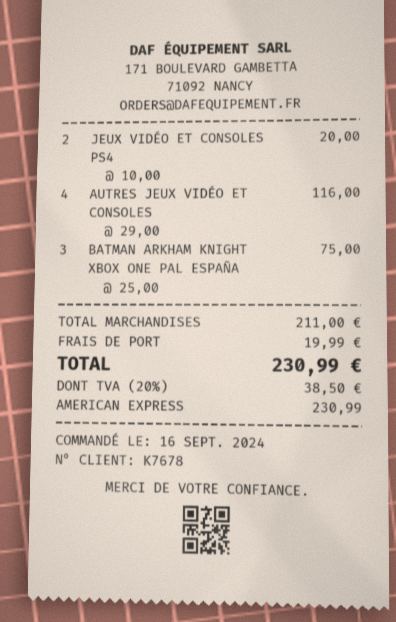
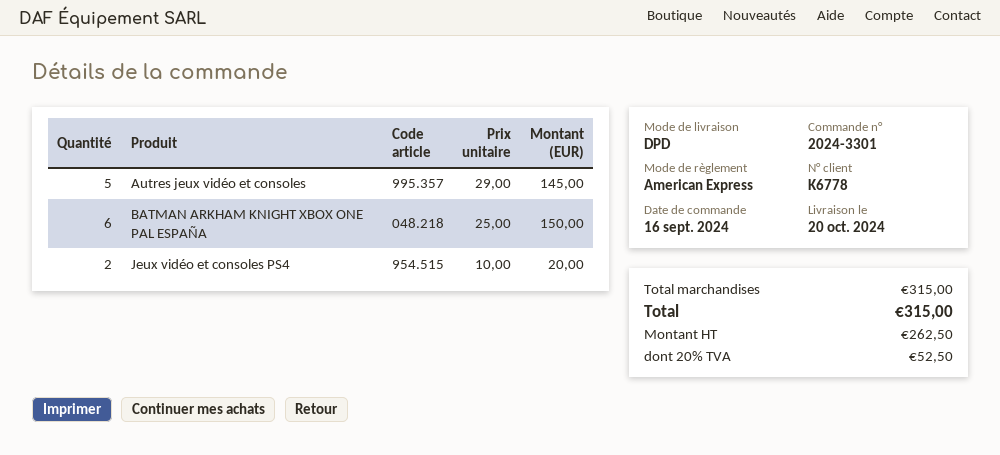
customer number: K7678 -> K6778
AUTRES JEUX VIDÉO ET CONSOLES: 4 x 29.00 = 116.00 -> 5 x 29.00 = 145.00
BATMAN ARKHAM KNIGHT XBOX ONE PAL ESPAÑA: 3 x 25.00 = 75.00 -> 6 x 25.00 = 150.00
subtotal: 211.00 -> 315.00
shipping: 19.99 -> none
tax: 20% = 38.50 -> 20% = 52.50
total: 230.99 -> 315.00

